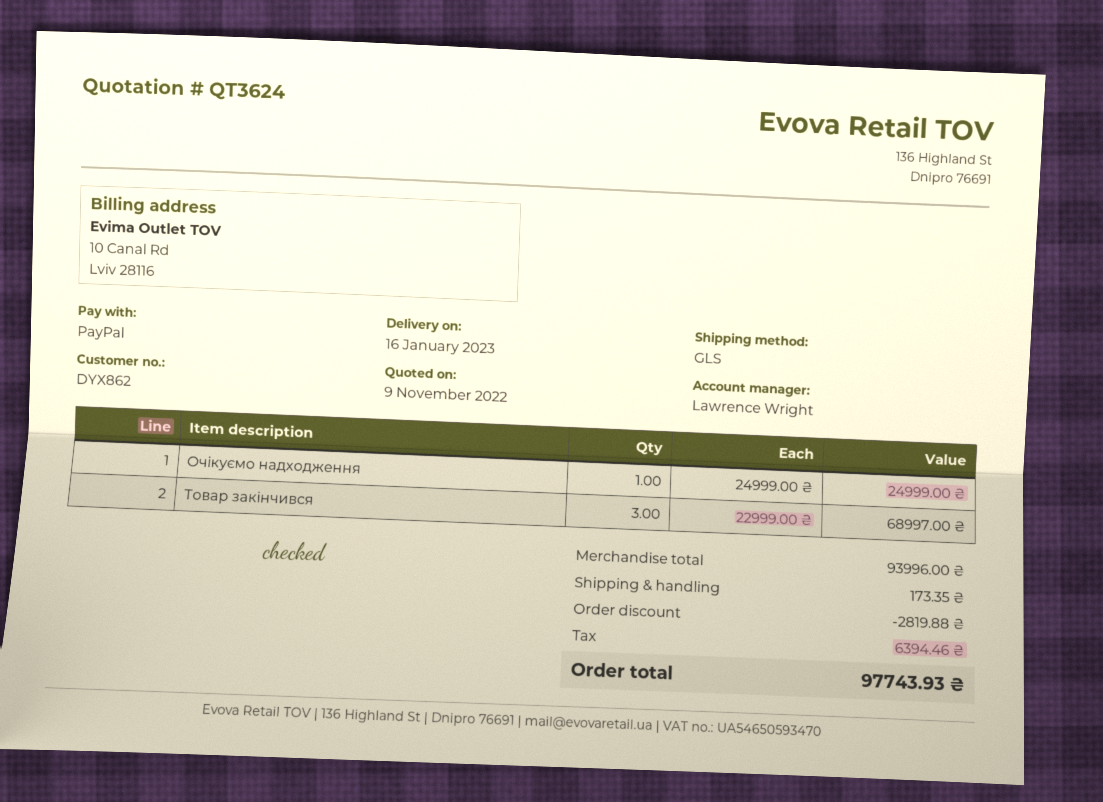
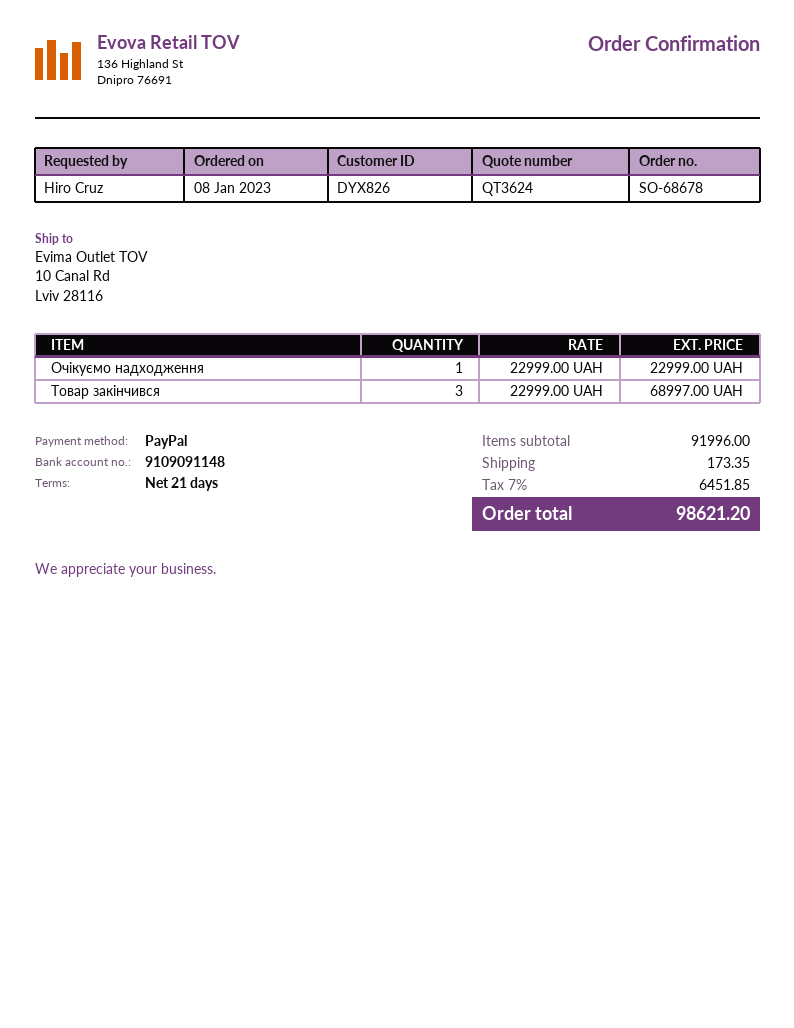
customer number: DYX862 -> DYX826
Очікуємо надходження: 1 x 24999.00 = 24999.00 -> 1 x 22999.00 = 22999.00
subtotal: 93996.00 -> 91996.00
discount: 2819.88 -> none
tax: 6394.46 -> 6451.85
total: 97743.93 -> 98621.20

